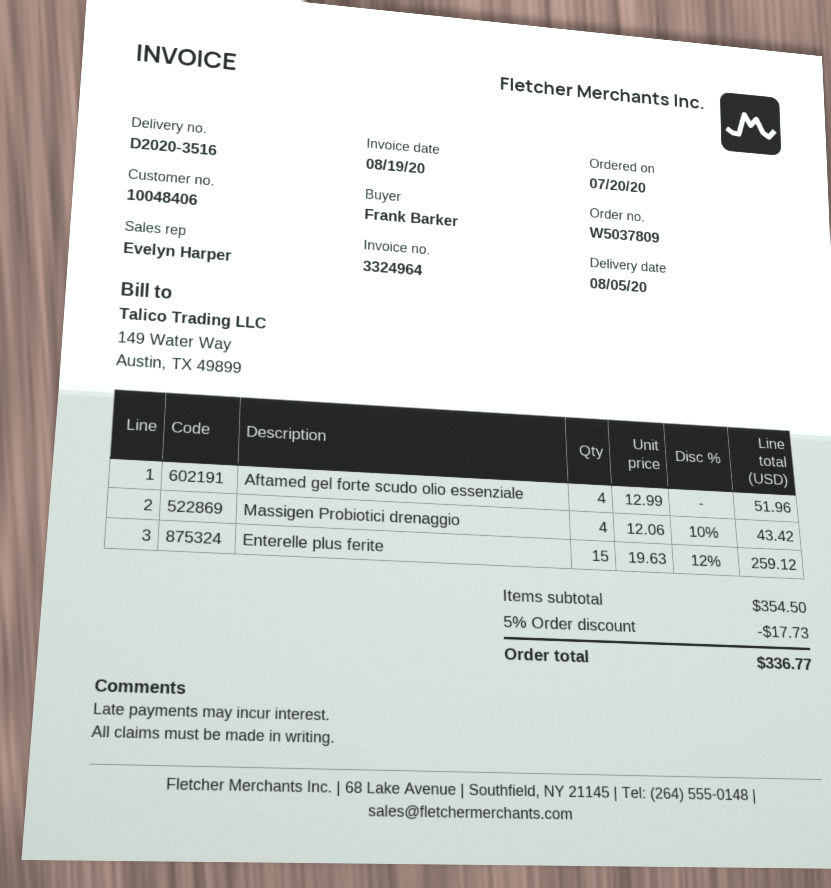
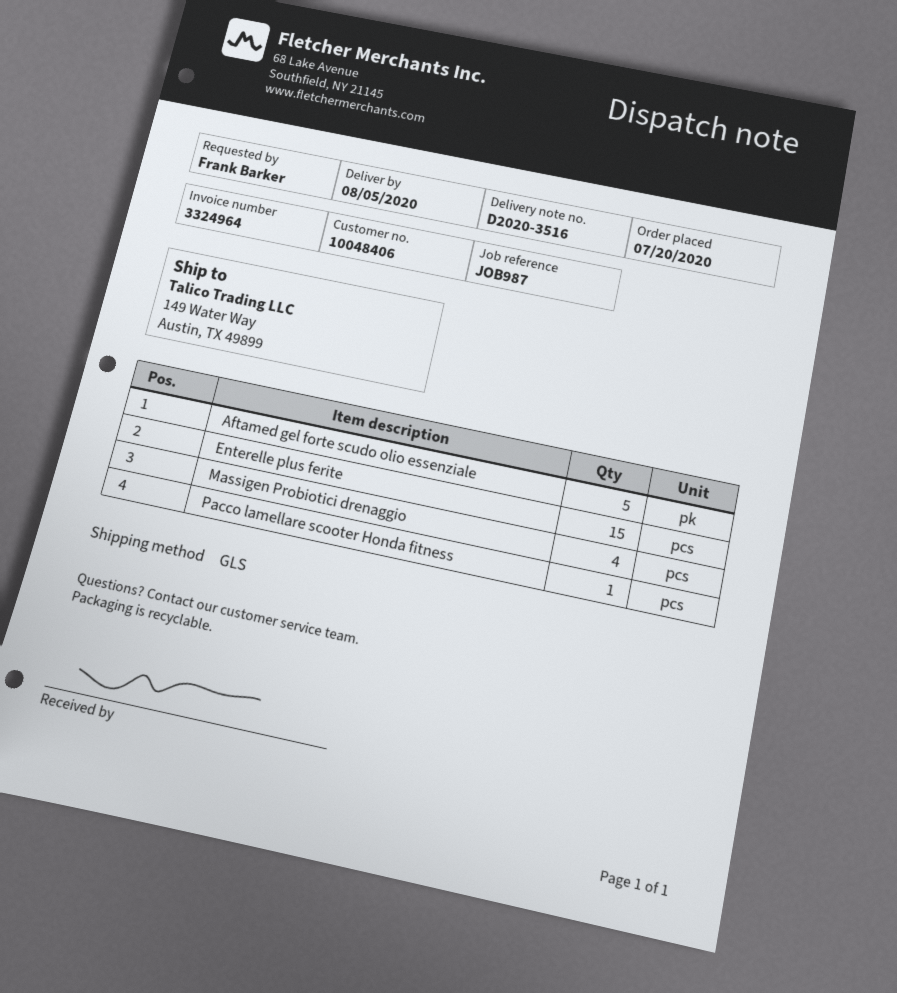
Aftamed gel forte scudo olio essenziale: 4 -> 5
Pacco lamellare scooter Honda fitness: none -> 1

